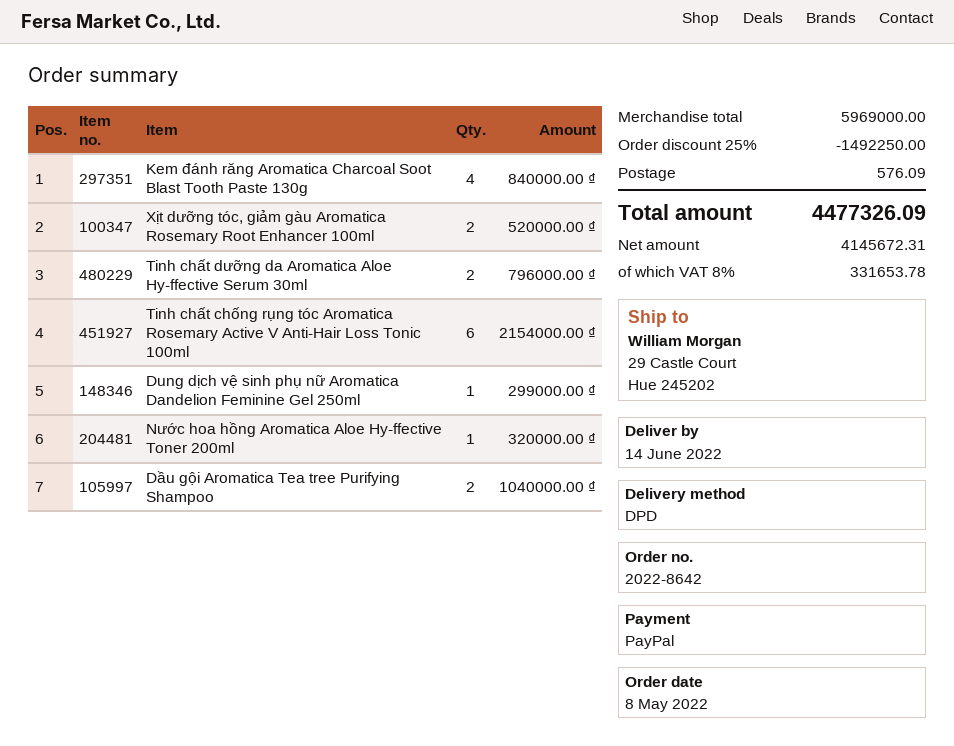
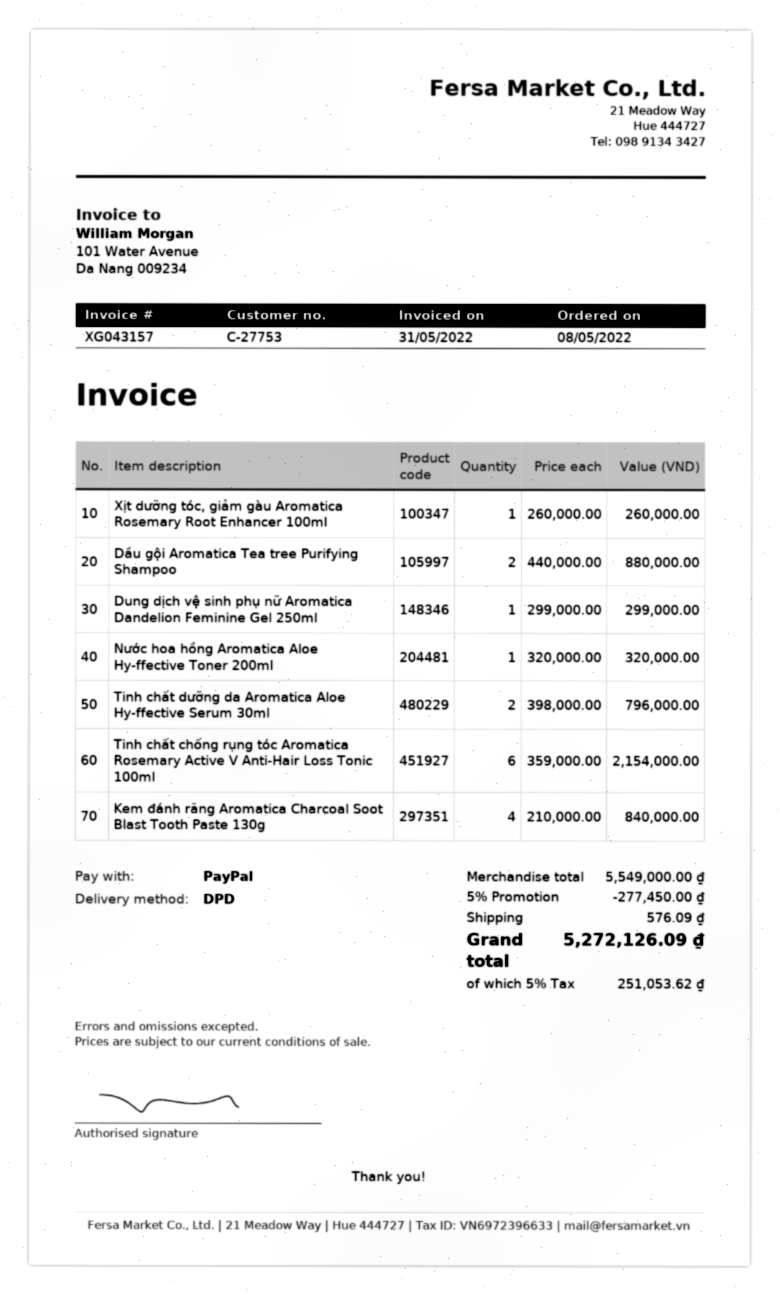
Xịt dưỡng tóc, giảm gàu Aromatica Rosemary Root Enhancer 100ml: 2 for 520000.00 -> 1 for 260000.00
Dầu gội Aromatica Tea tree Purifying Shampoo: 2 for 1040000.00 -> 2 for 880000.00
subtotal: 5969000.00 -> 5549000.00
discount: 25% = 1492250.00 -> 5% = 277450.00
tax: 8% = 331653.78 -> 5% = 251053.62
total: 4477326.09 -> 5272126.09

